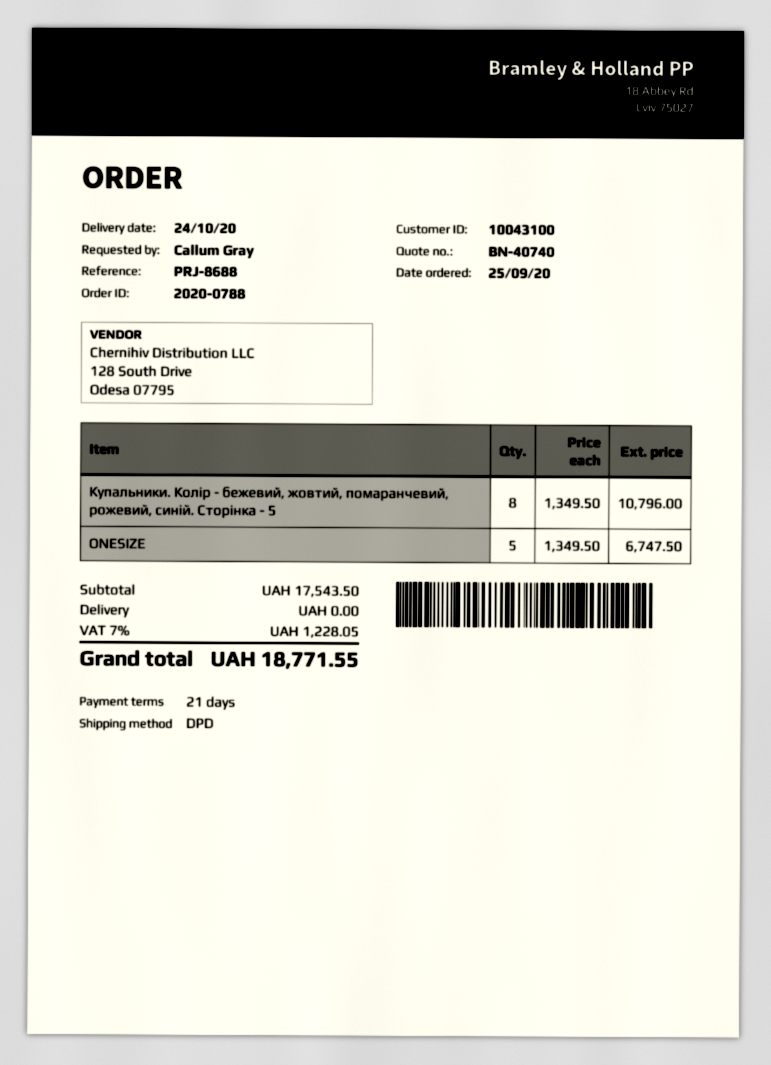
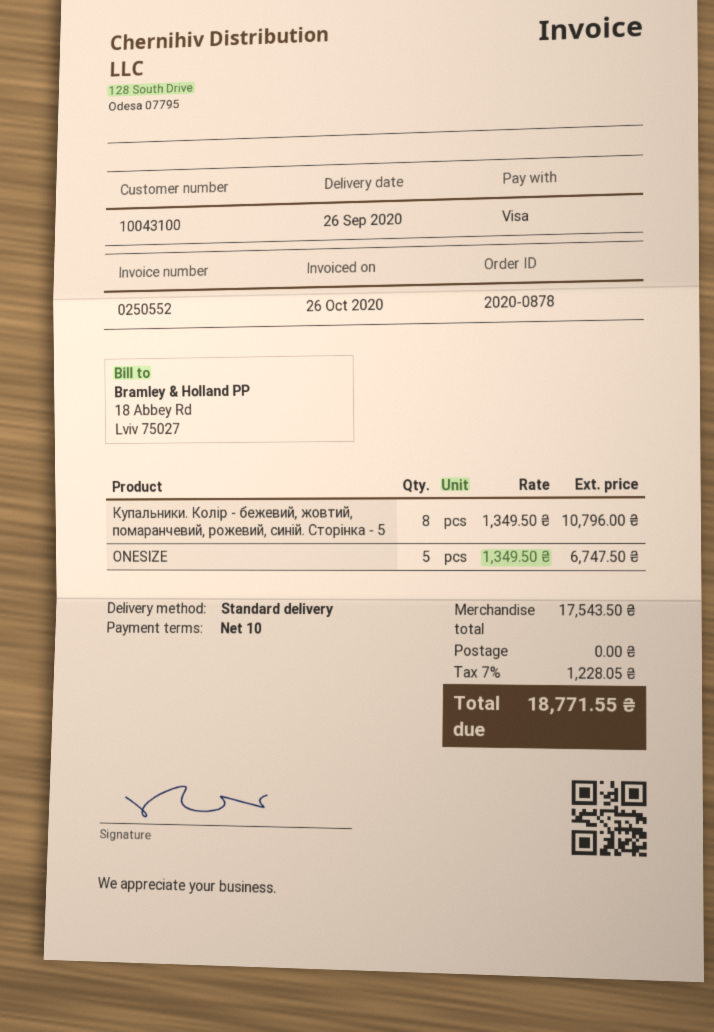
order number: 2020-0788 -> 2020-0878
delivery date: 2020-10-24 -> 2020-09-26
payment terms: 21 days -> 10 days
shipping method: DPD -> standard

